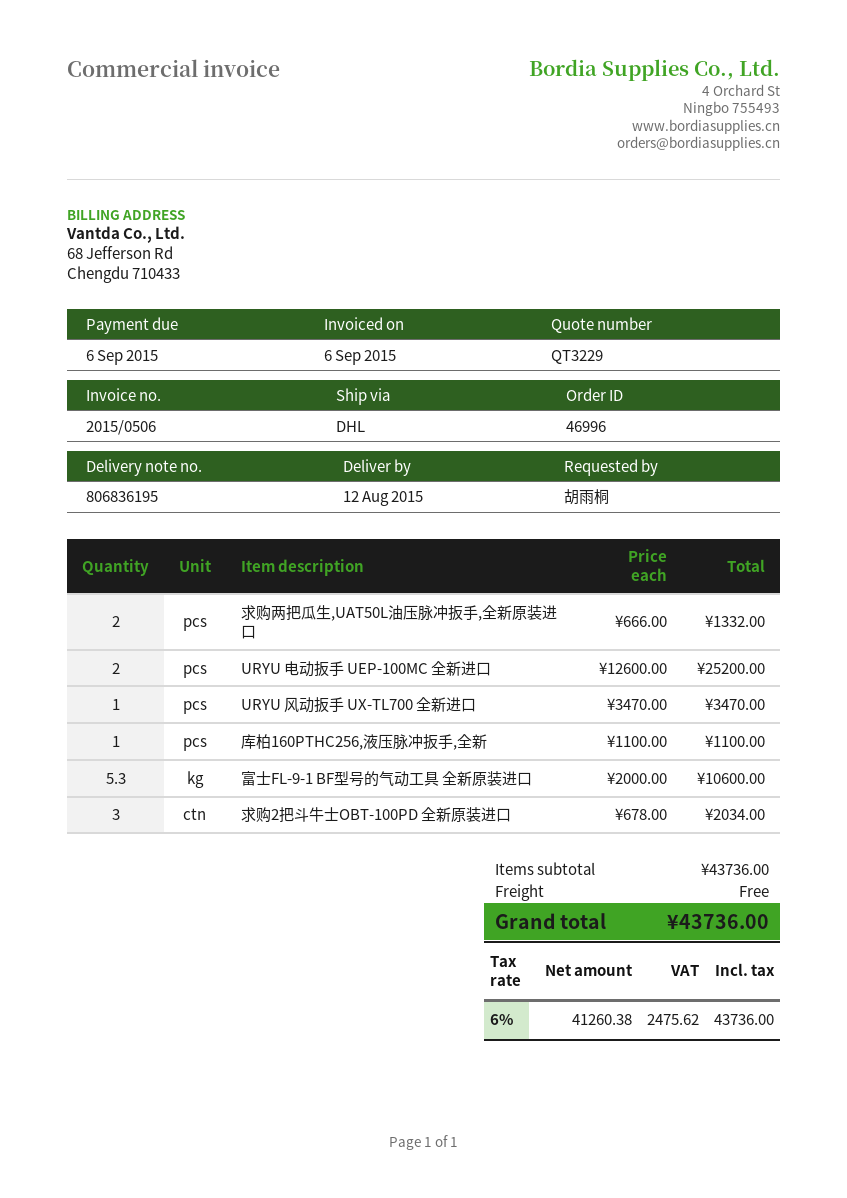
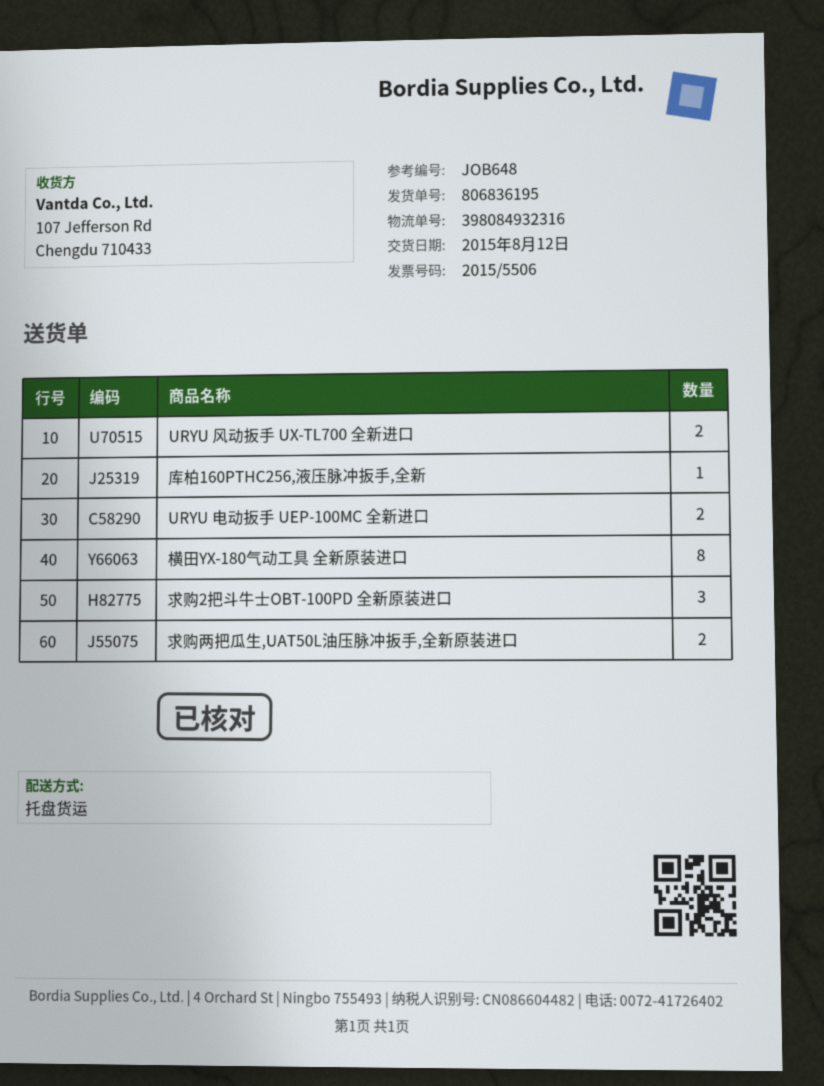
invoice number: 2015/0506 -> 2015/5506
shipping method: DHL -> pallet freight
URYU 风动扳手 UX-TL700 全新进口: 1 -> 2
富士FL-9-1 BF型号的气动工具 全新原装进口: 5.3 -> none
横田YX-180气动工具 全新原装进口: none -> 8

